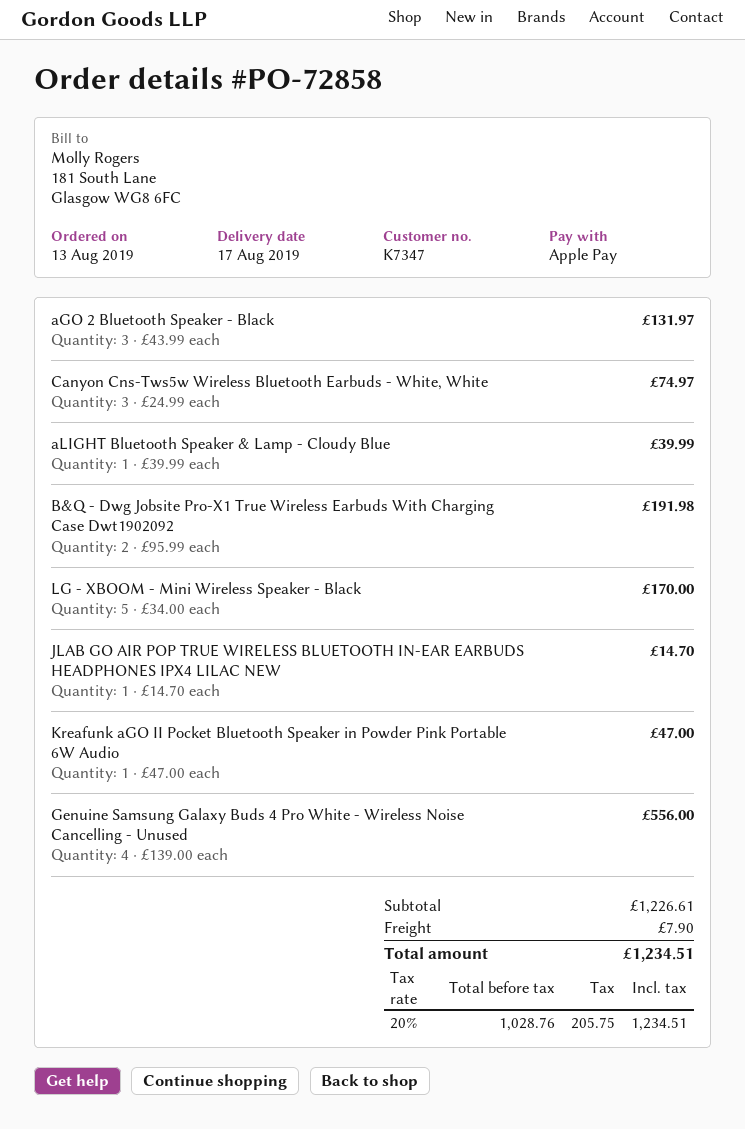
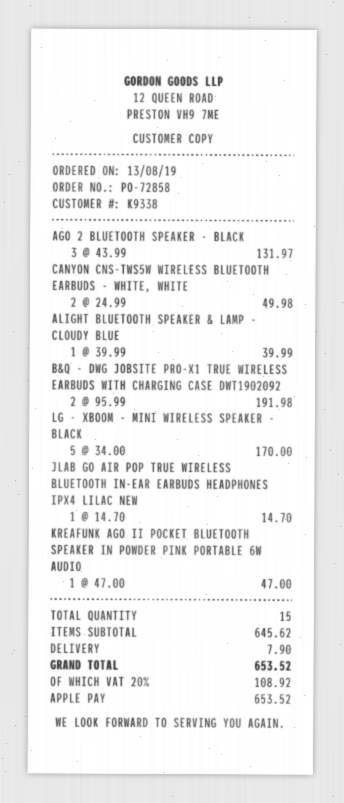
customer number: K7347 -> K9338
Canyon Cns-Tws5w Wireless Bluetooth Earbuds - White, White: 3 x 24.99 = 74.97 -> 2 x 24.99 = 49.98
Genuine Samsung Galaxy Buds 4 Pro White - Wireless Noise Cancelling - Unused: 4 x 139.00 = 556.00 -> none
subtotal: 1226.61 -> 645.62
tax: 20% = 205.75 -> 20% = 108.92
total: 1234.51 -> 653.52

